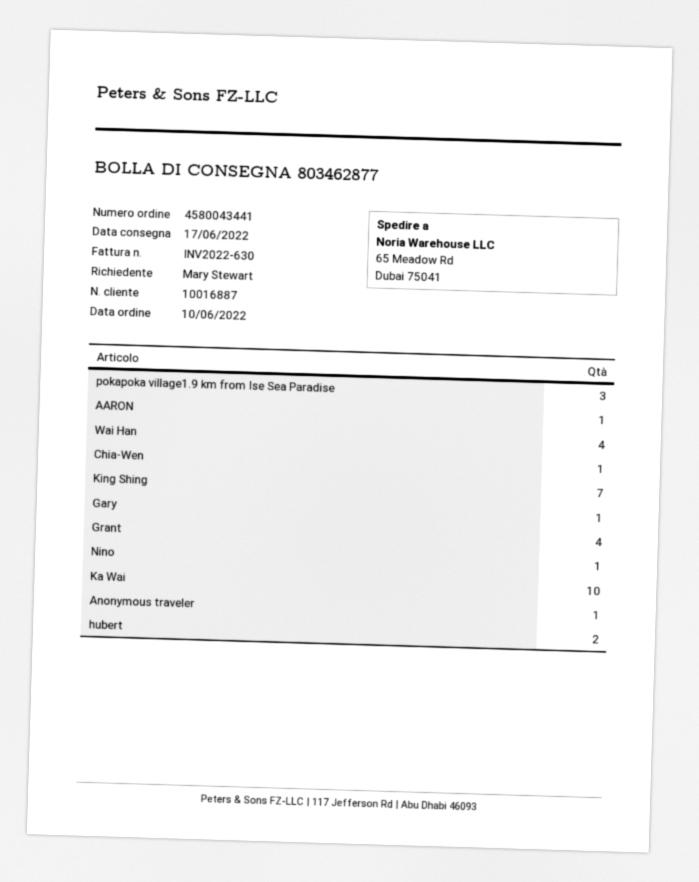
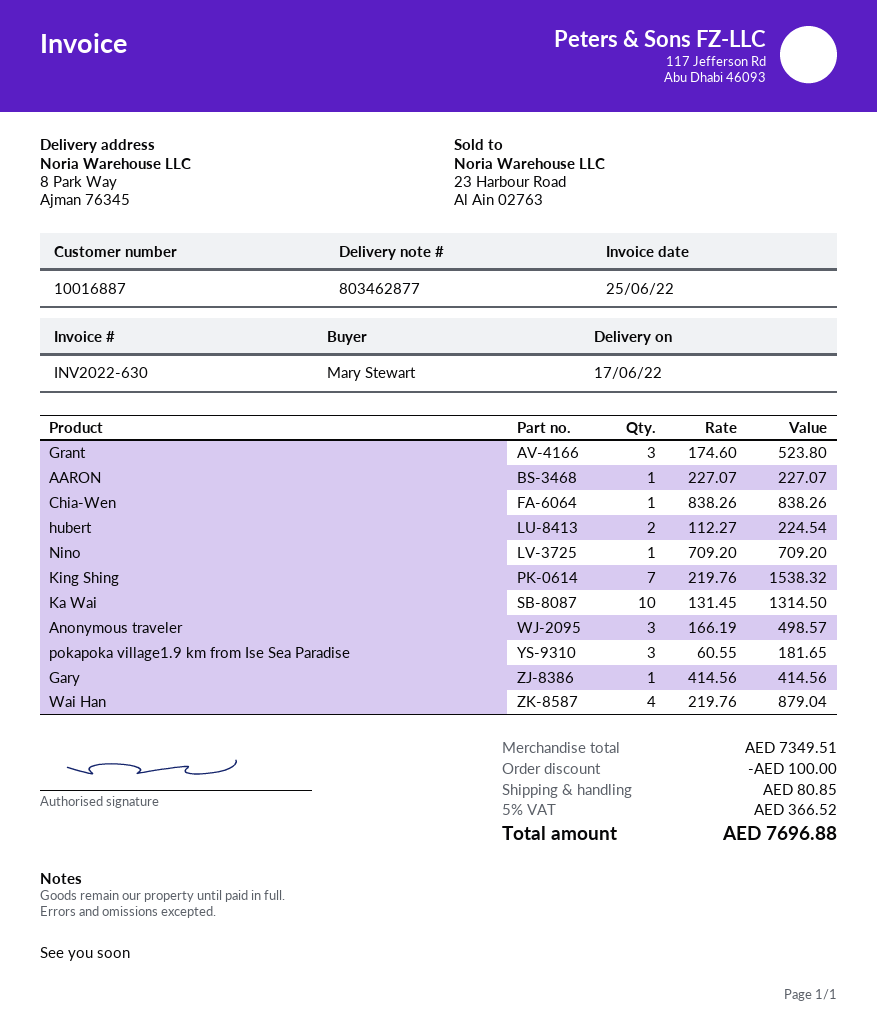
ship to: 65 Meadow Rd, Dubai 75041 -> 8 Park Way, Ajman 76345
Grant: 4 -> 3
Anonymous traveler: 1 -> 3

